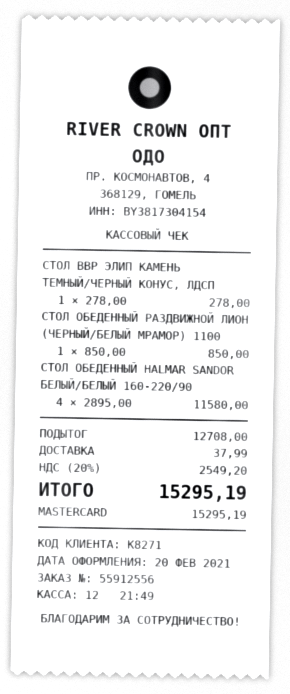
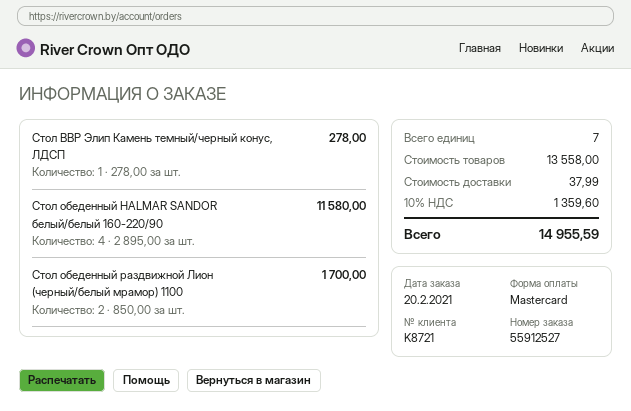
order number: 55912556 -> 55912527
customer number: K8271 -> K8721
СТОЛ ОБЕДЕННЫЙ РАЗДВИЖНОЙ ЛИОН (ЧЕРНЫЙ/БЕЛЫЙ МРАМОР) 1100: 1 x 850.00 = 850.00 -> 2 x 850.00 = 1700.00
subtotal: 12708.00 -> 13558.00
tax: 20% = 2549.20 -> 10% = 1359.60
total: 15295.19 -> 14955.59

